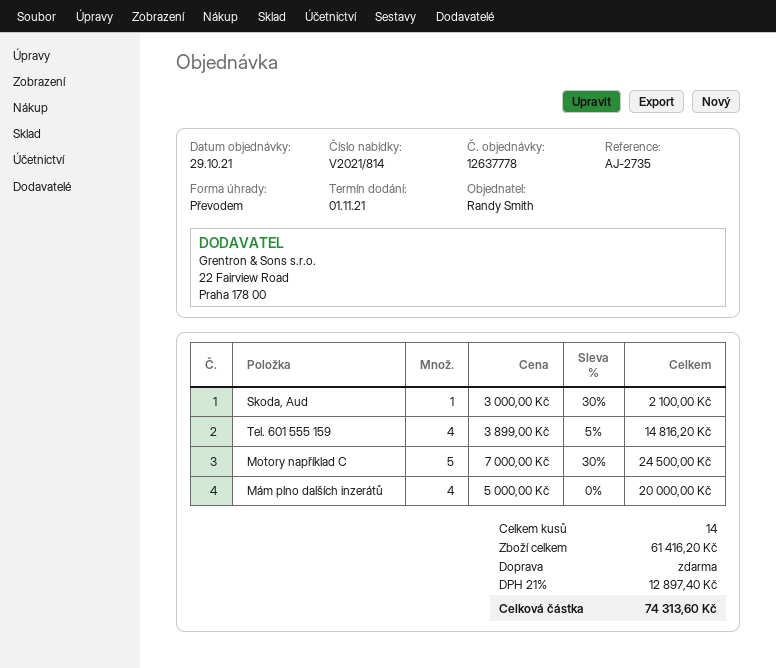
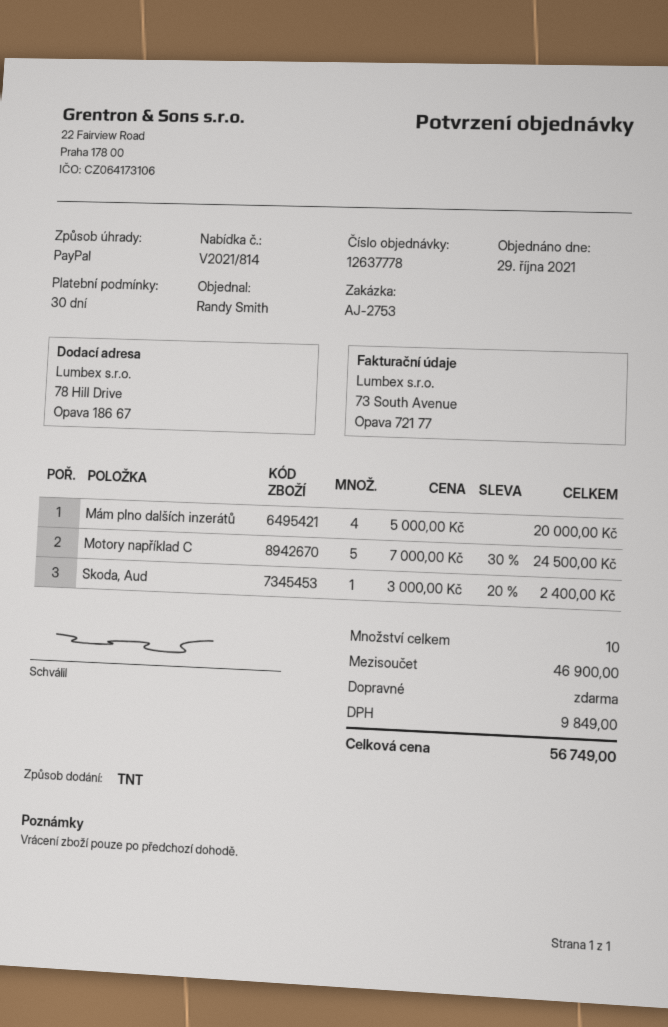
reference: AJ-2735 -> AJ-2753
payment method: bank transfer -> PayPal
Skoda, Aud: 1 x 3000.00 - 30% = 2100.00 -> 1 x 3000.00 - 20% = 2400.00
Tel. 601 555 159: 4 x 3899.00 - 5% = 14816.20 -> none
total quantity: 14 -> 10
subtotal: 61416.20 -> 46900.00
tax: 12897.40 -> 9849.00
total: 74313.60 -> 56749.00

